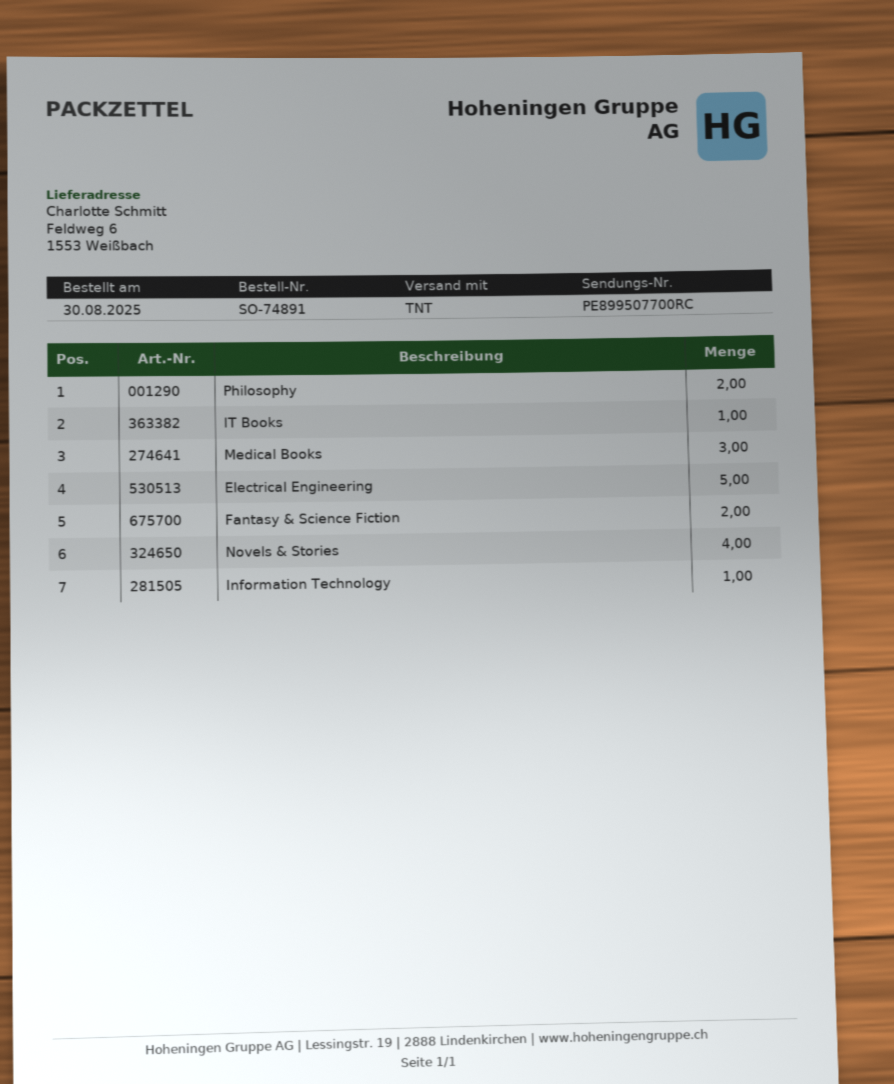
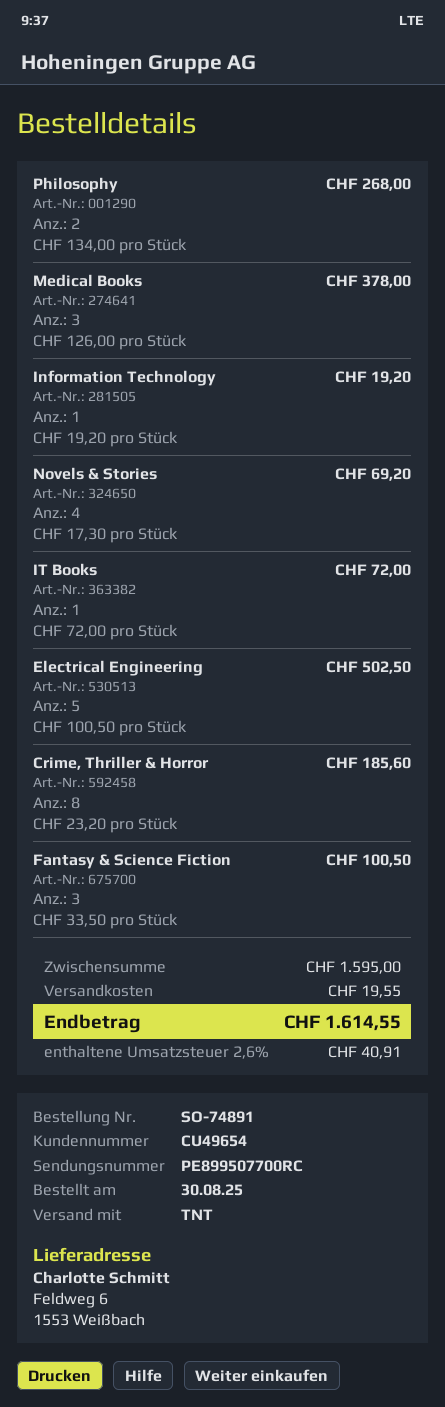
Fantasy & Science Fiction: 2 -> 3
Crime, Thriller & Horror: none -> 8

